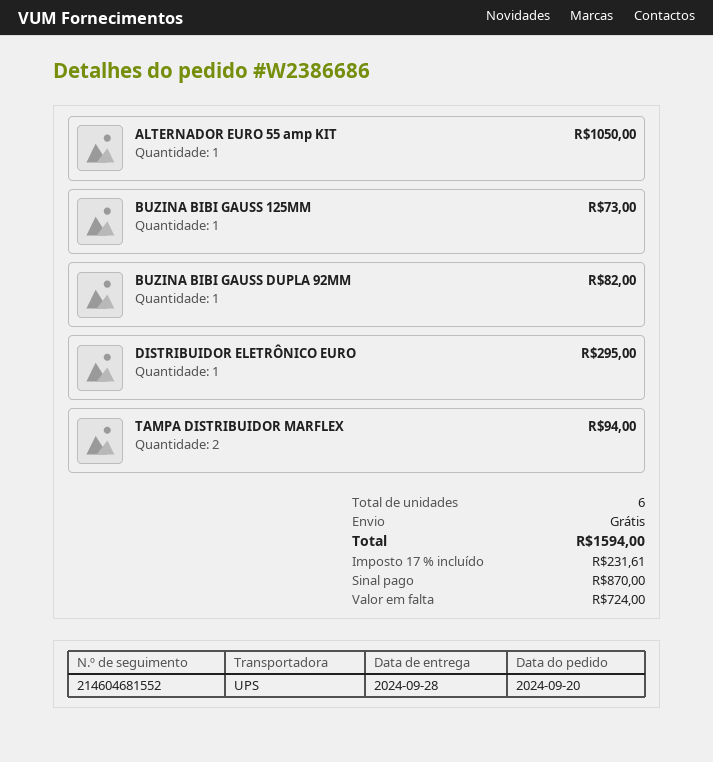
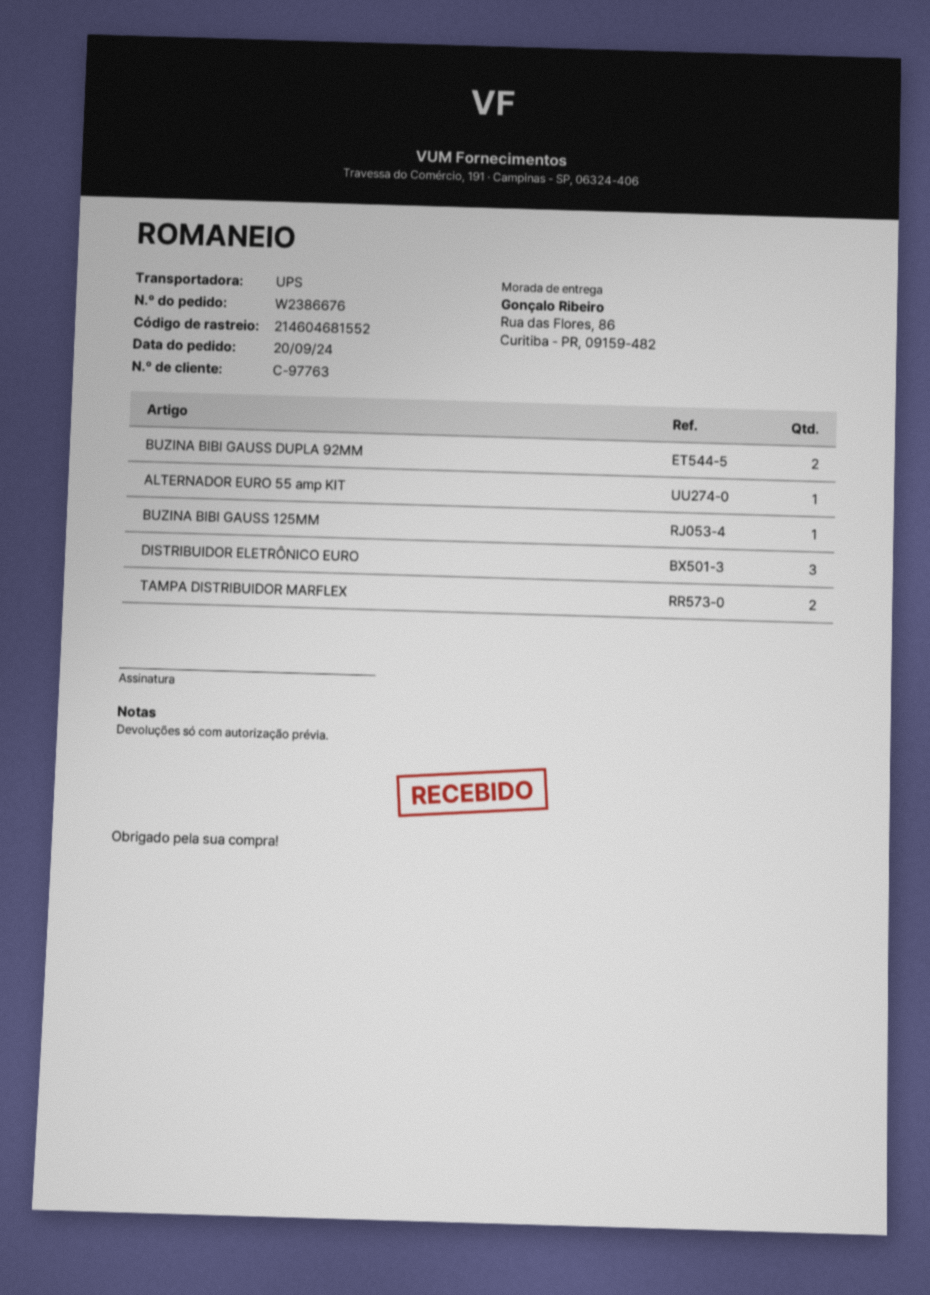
order number: W2386686 -> W2386676
BUZINA BIBI GAUSS DUPLA 92MM: 1 -> 2
DISTRIBUIDOR ELETRÔNICO EURO: 1 -> 3

